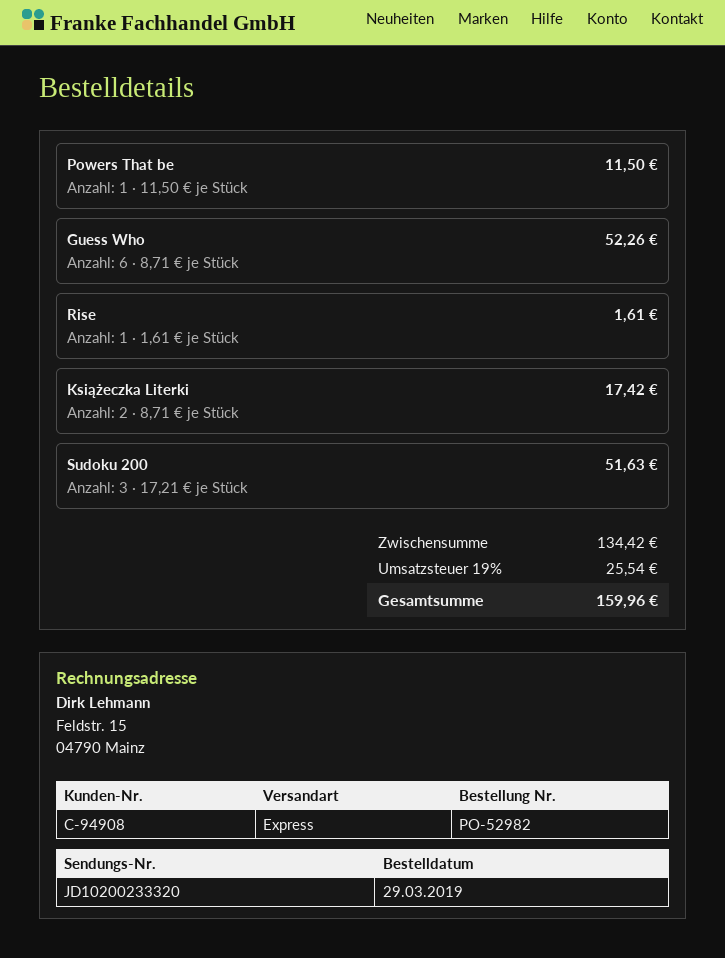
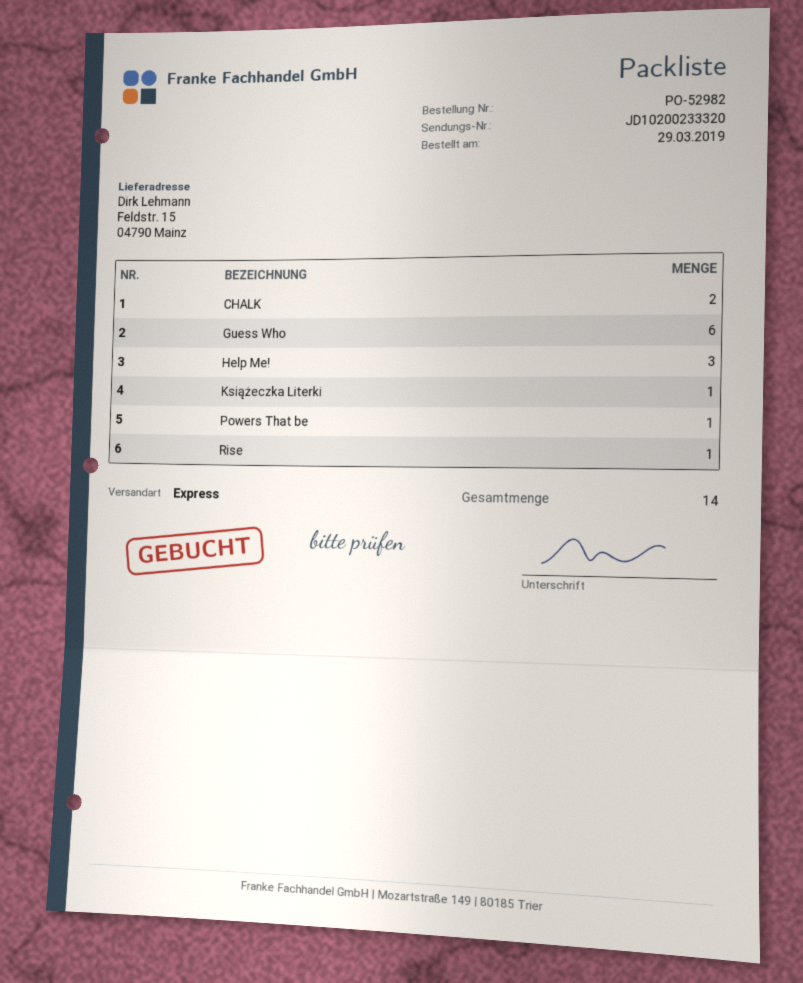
Książeczka Literki: 2 -> 1
Sudoku 200: 3 -> none
CHALK: none -> 2
Help Me!: none -> 3

